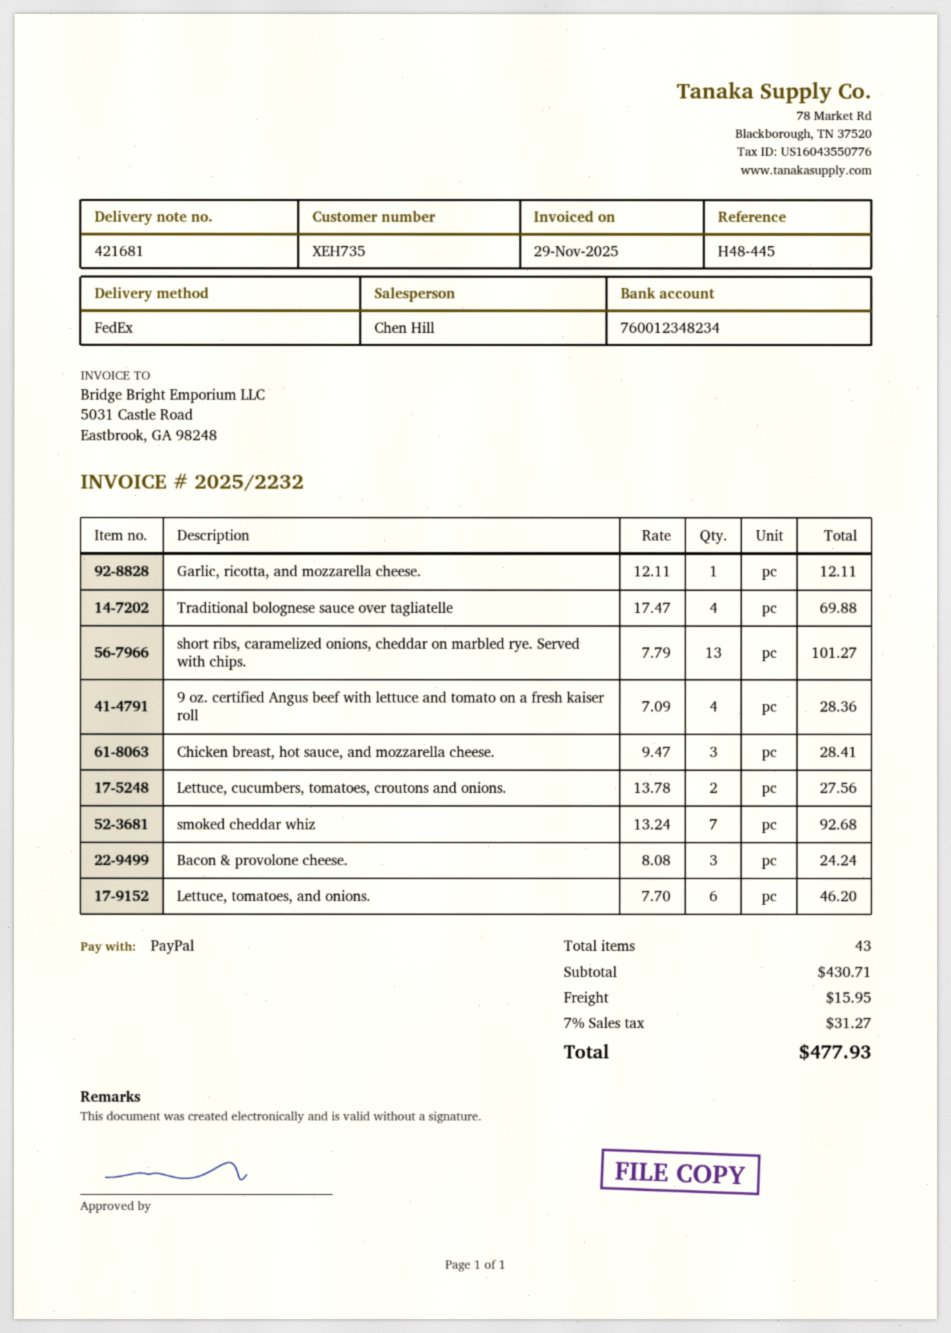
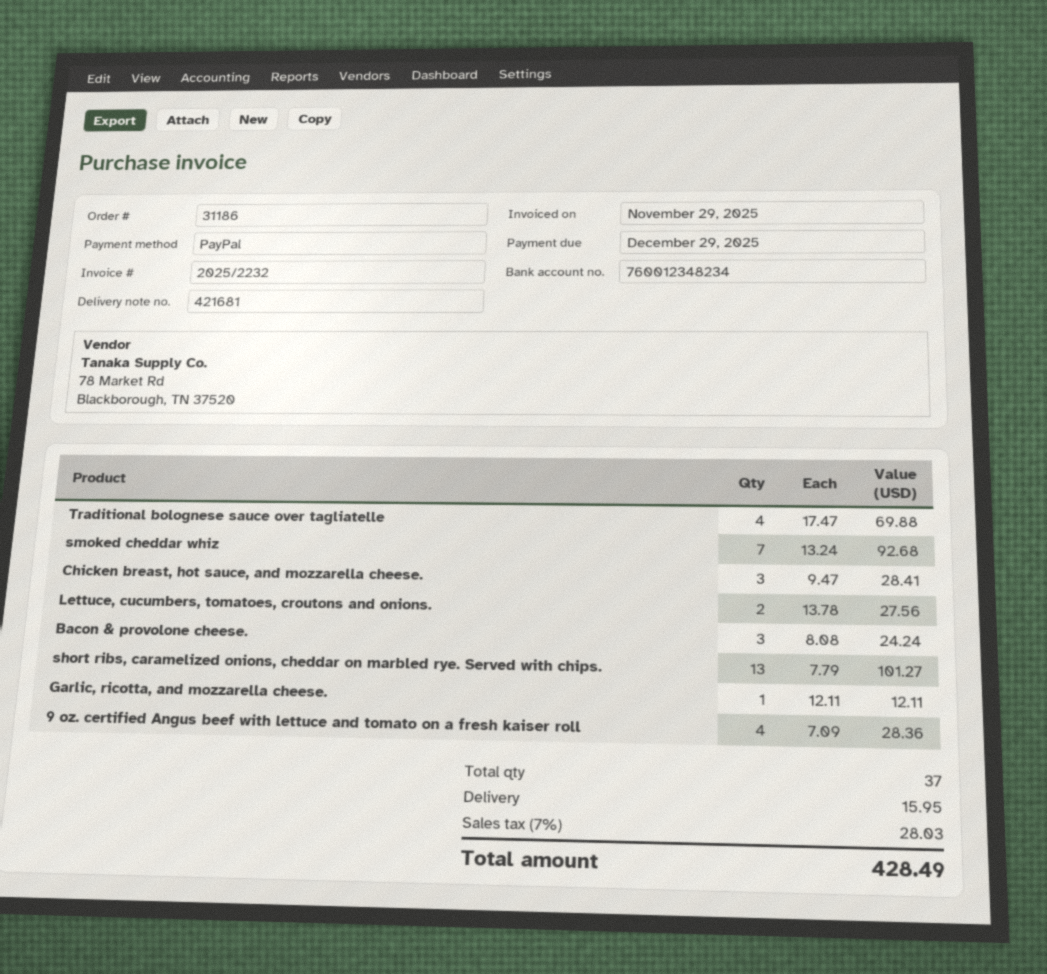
Lettuce, tomatoes, and onions.: 6 x 7.70 = 46.20 -> none
total quantity: 43 -> 37
tax: 7% = 31.27 -> 7% = 28.03
total: 477.93 -> 428.49

